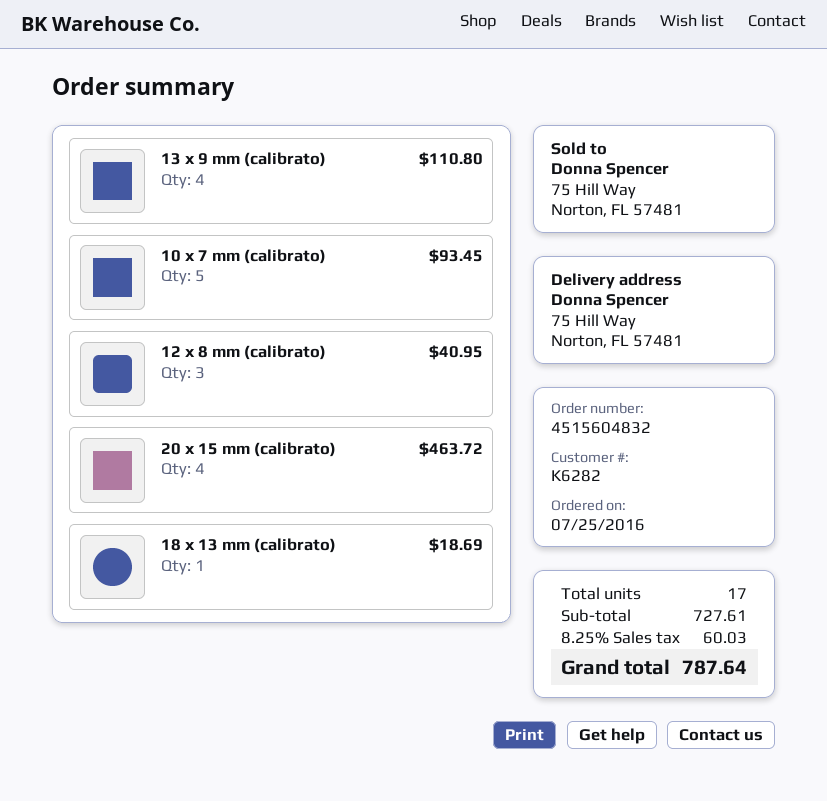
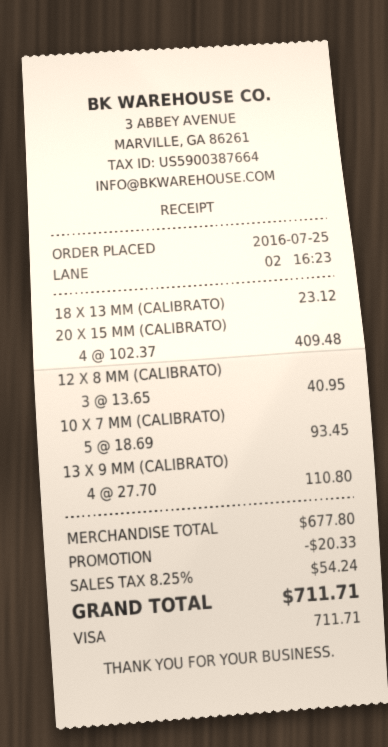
20 x 15 mm (calibrato): 4 for 463.72 -> 4 for 409.48
18 x 13 mm (calibrato): 1 for 18.69 -> 1 for 23.12
subtotal: 727.61 -> 677.80
discount: none -> 20.33
tax: 8.25% = 60.03 -> 8.25% = 54.24
total: 787.64 -> 711.71

